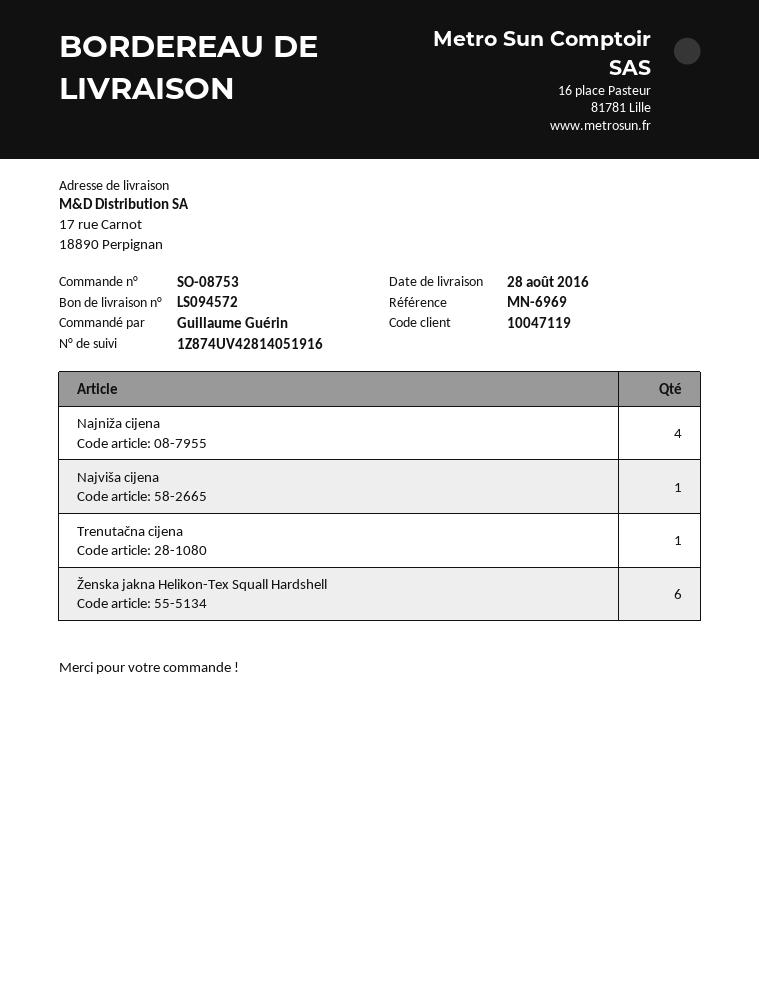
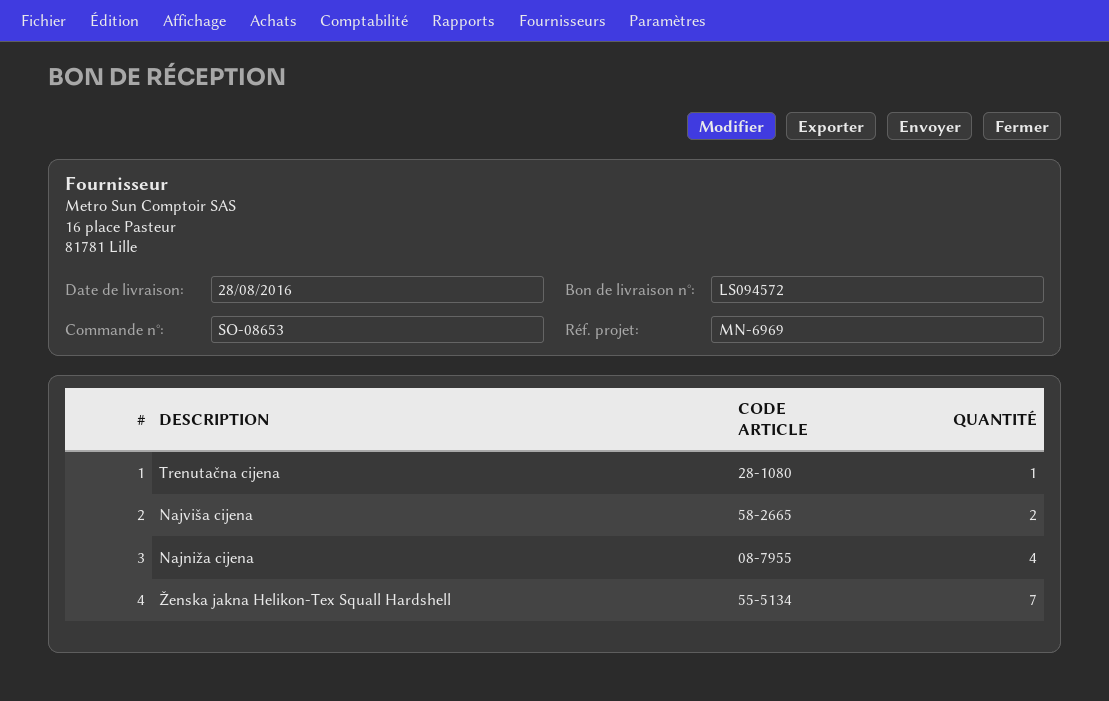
order number: SO-08753 -> SO-08653
Najviša cijena: 1 -> 2
Ženska jakna Helikon-Tex Squall Hardshell: 6 -> 7

